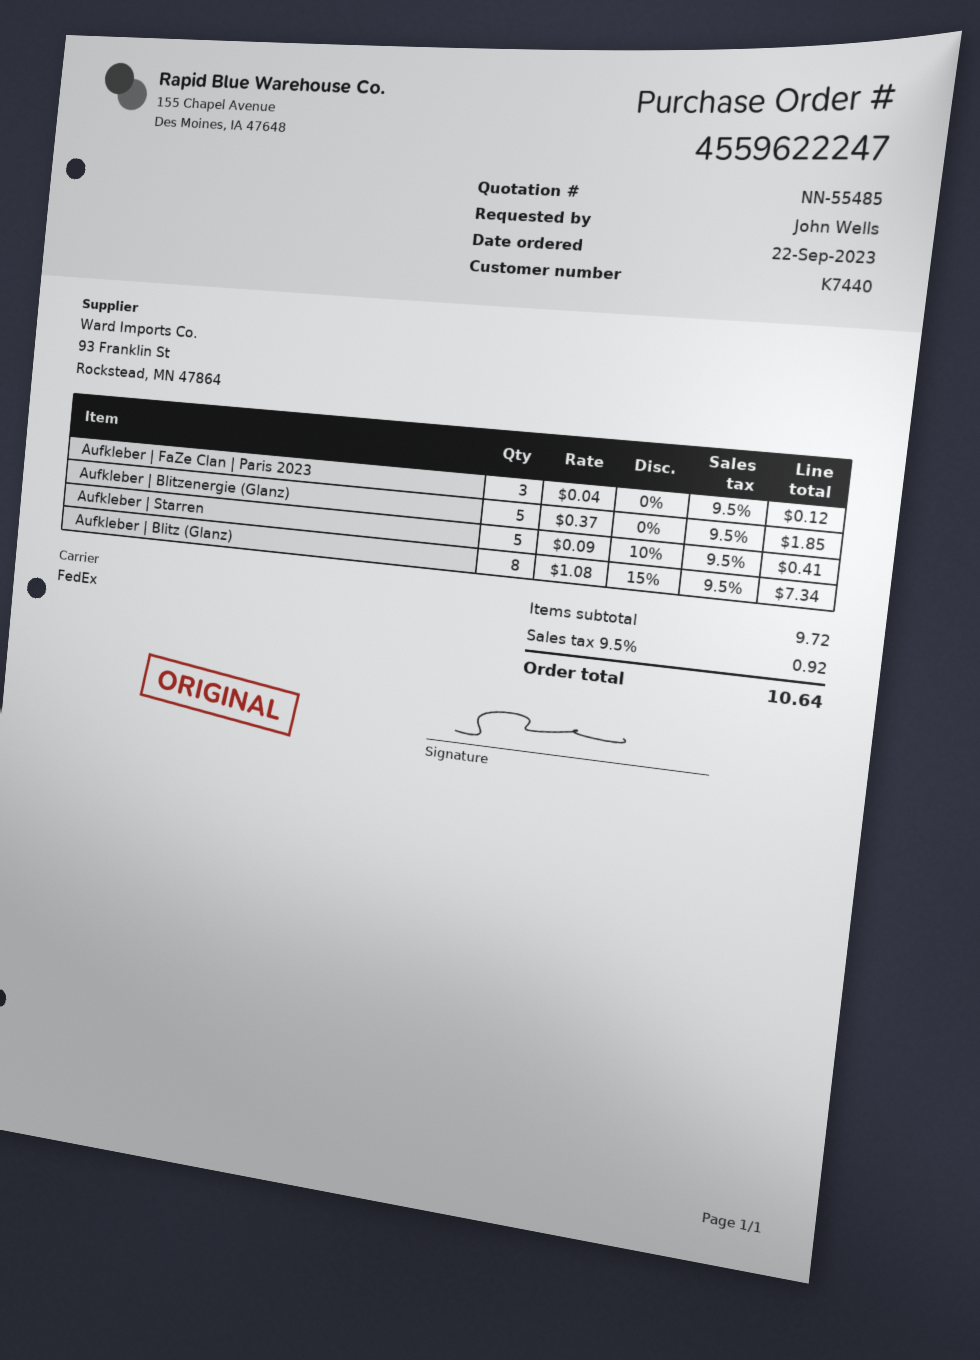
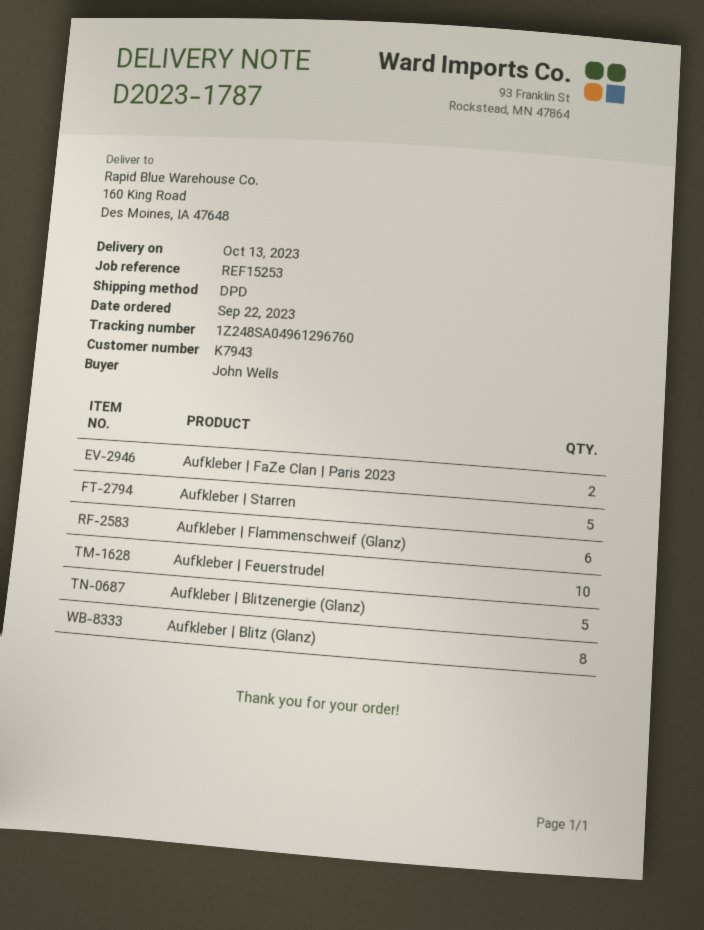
customer number: K7440 -> K7943
shipping method: FedEx -> DPD
Aufkleber | FaZe Clan | Paris 2023: 3 -> 2
Aufkleber | Flammenschweif (Glanz): none -> 6
Aufkleber | Feuerstrudel: none -> 10

